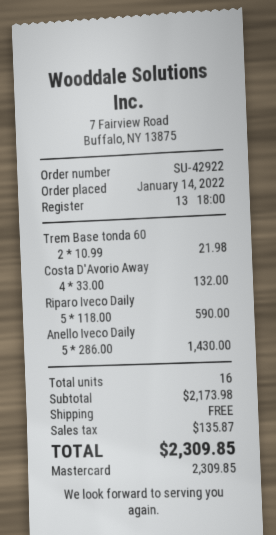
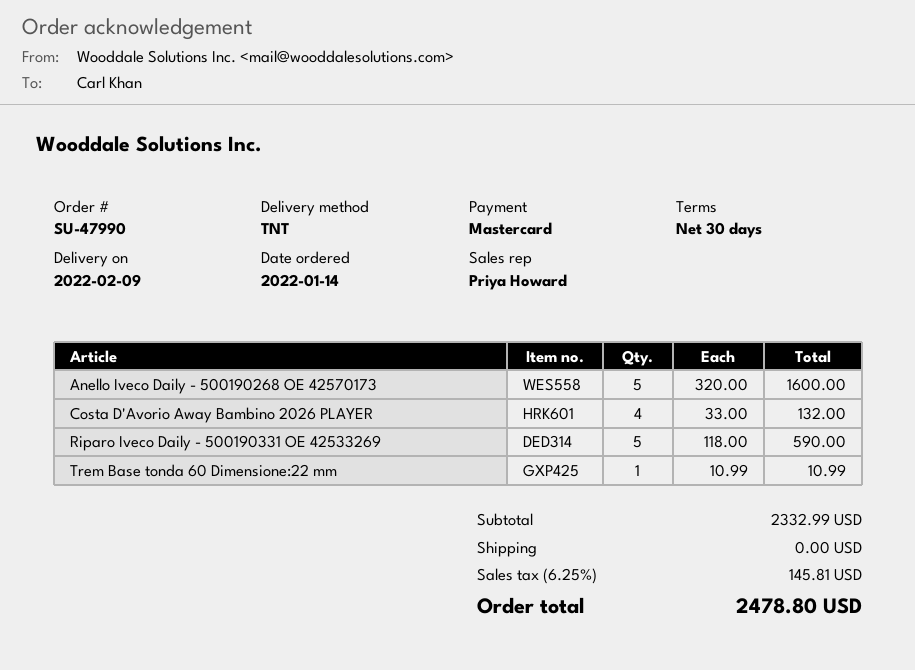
order number: SU-42922 -> SU-47990
Trem Base tonda 60: 2 x 10.99 = 21.98 -> 1 x 10.99 = 10.99
Anello Iveco Daily: 5 x 286.00 = 1430.00 -> 5 x 320.00 = 1600.00
subtotal: 2173.98 -> 2332.99
tax: 135.87 -> 145.81
total: 2309.85 -> 2478.80

